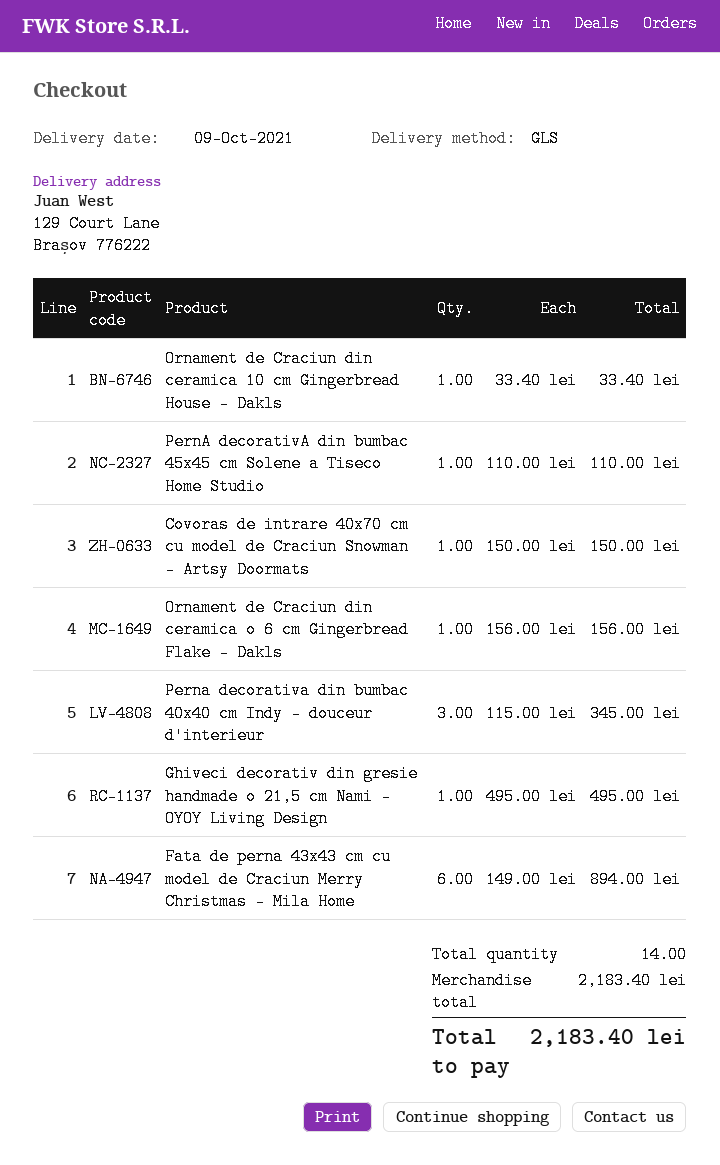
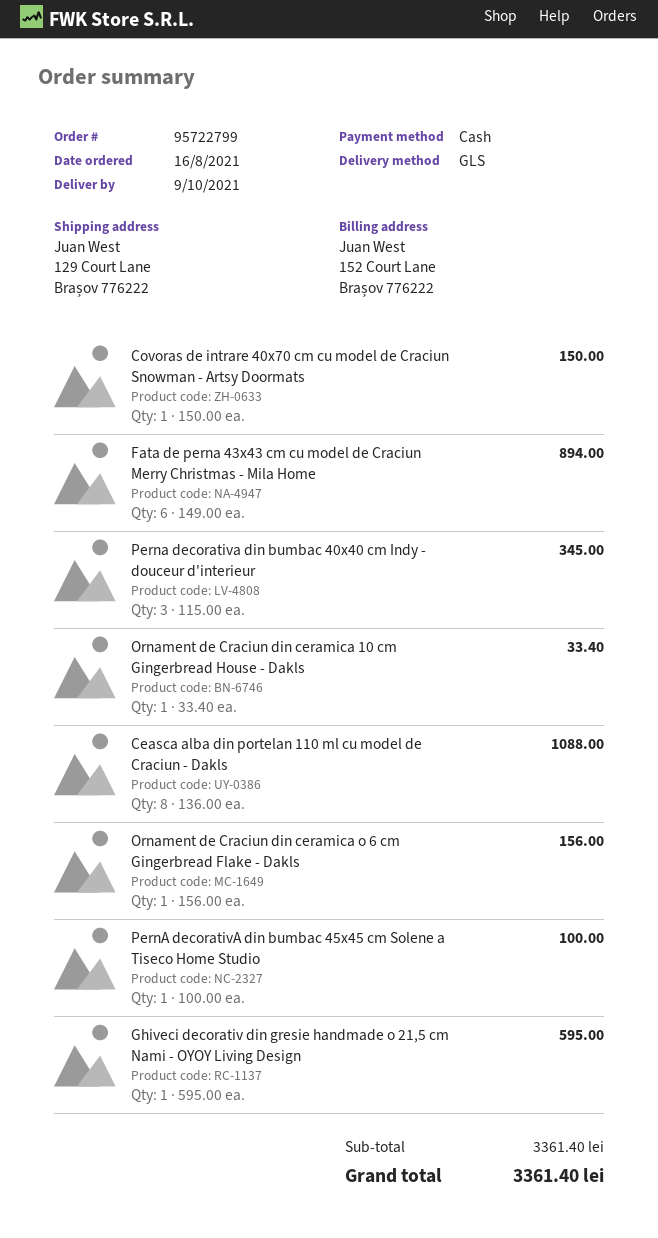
PernA decorativA din bumbac 45x45 cm Solene a Tiseco Home Studio: 1 x 110.00 = 110.00 -> 1 x 100.00 = 100.00
Ghiveci decorativ din gresie handmade o 21,5 cm Nami - OYOY Living Design: 1 x 495.00 = 495.00 -> 1 x 595.00 = 595.00
Ceasca alba din portelan 110 ml cu model de Craciun - Dakls: none -> 8 x 136.00 = 1088.00
subtotal: 2183.40 -> 3361.40
total: 2183.40 -> 3361.40

